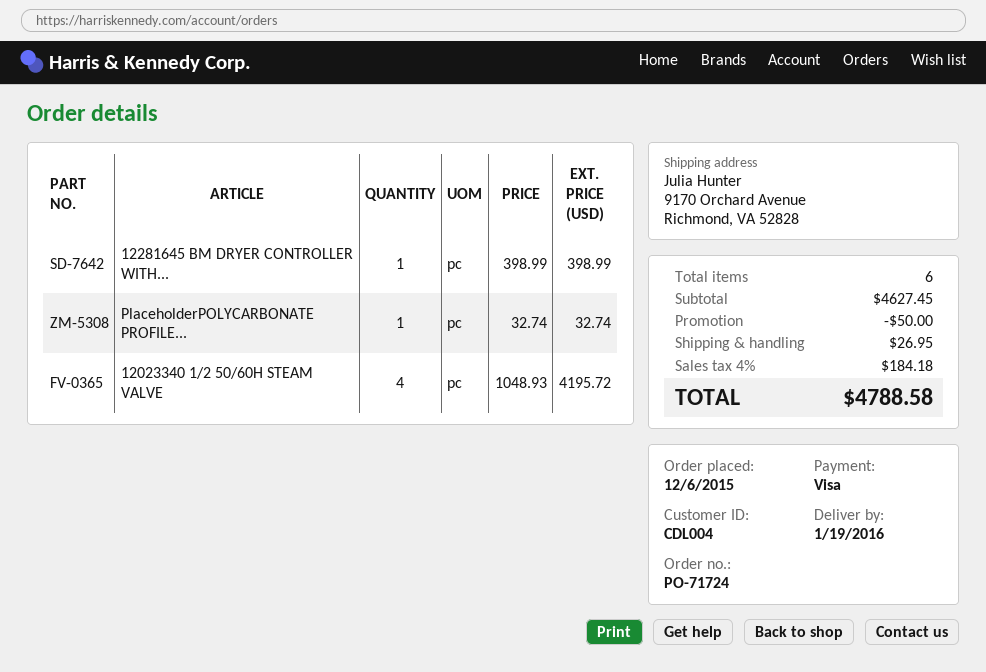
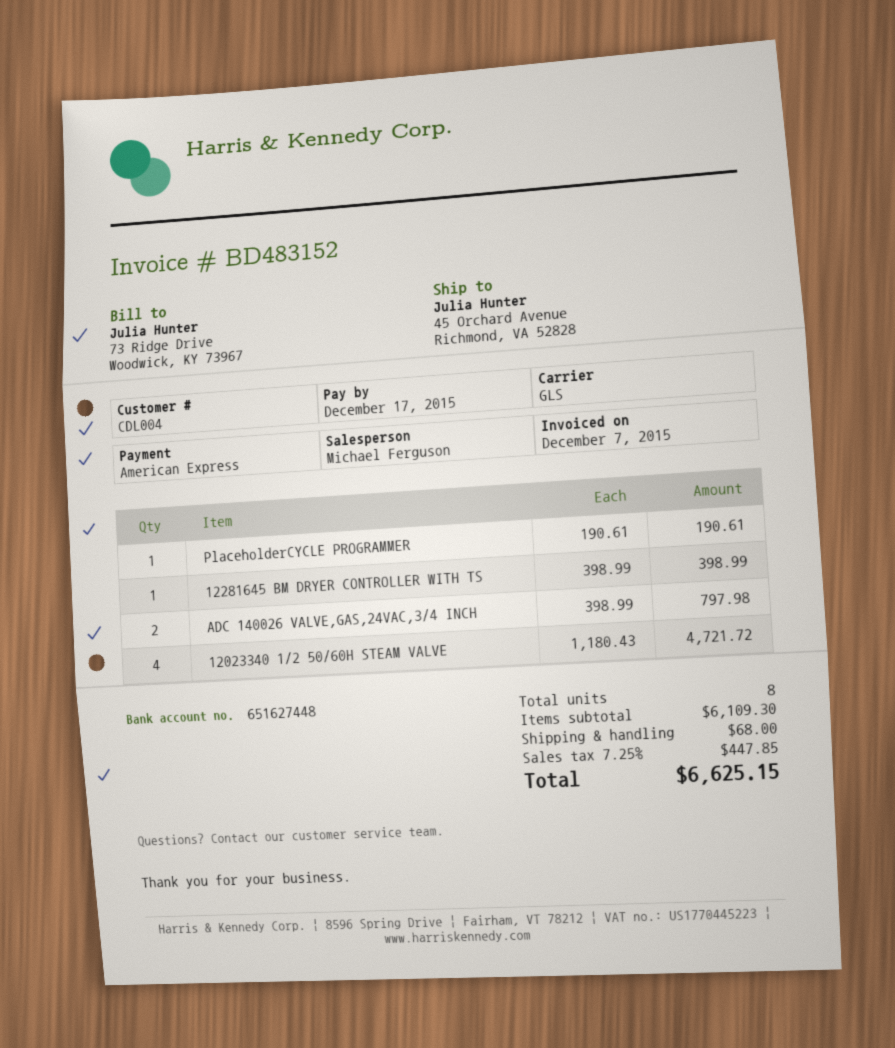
payment method: Visa -> American Express
ship to: 9170 Orchard Avenue, Richmond, VA 52828 -> 45 Orchard Avenue, Richmond, VA 52828
PlaceholderPOLYCARBONATE PROFILE...: 1 x 32.74 = 32.74 -> none
12023340 1/2 50/60H STEAM VALVE: 4 x 1048.93 = 4195.72 -> 4 x 1180.43 = 4721.72
PlaceholderCYCLE PROGRAMMER: none -> 1 x 190.61 = 190.61
ADC 140026 VALVE,GAS,24VAC,3/4 INCH: none -> 2 x 398.99 = 797.98
total quantity: 6 -> 8
subtotal: 4627.45 -> 6109.30
discount: 50.00 -> none
shipping: 26.95 -> 68.00
tax: 4% = 184.18 -> 7.25% = 447.85
total: 4788.58 -> 6625.15

